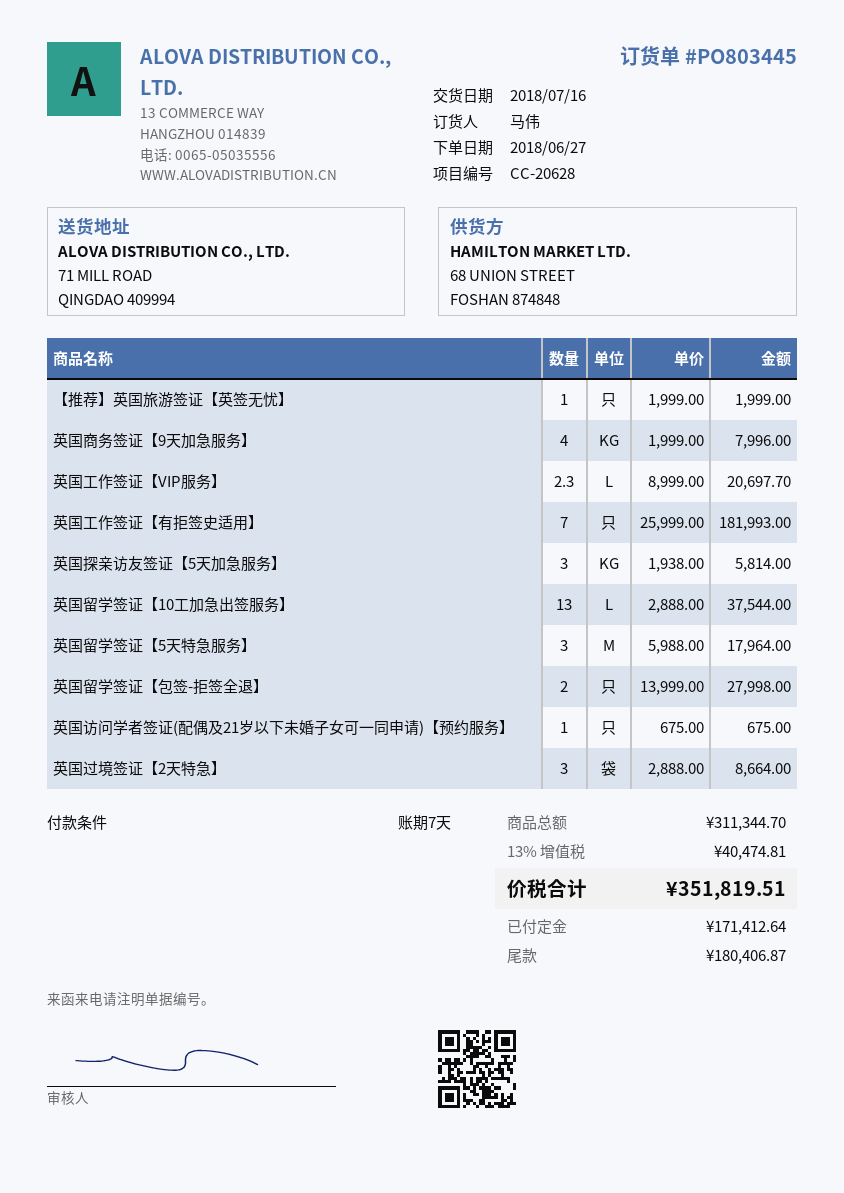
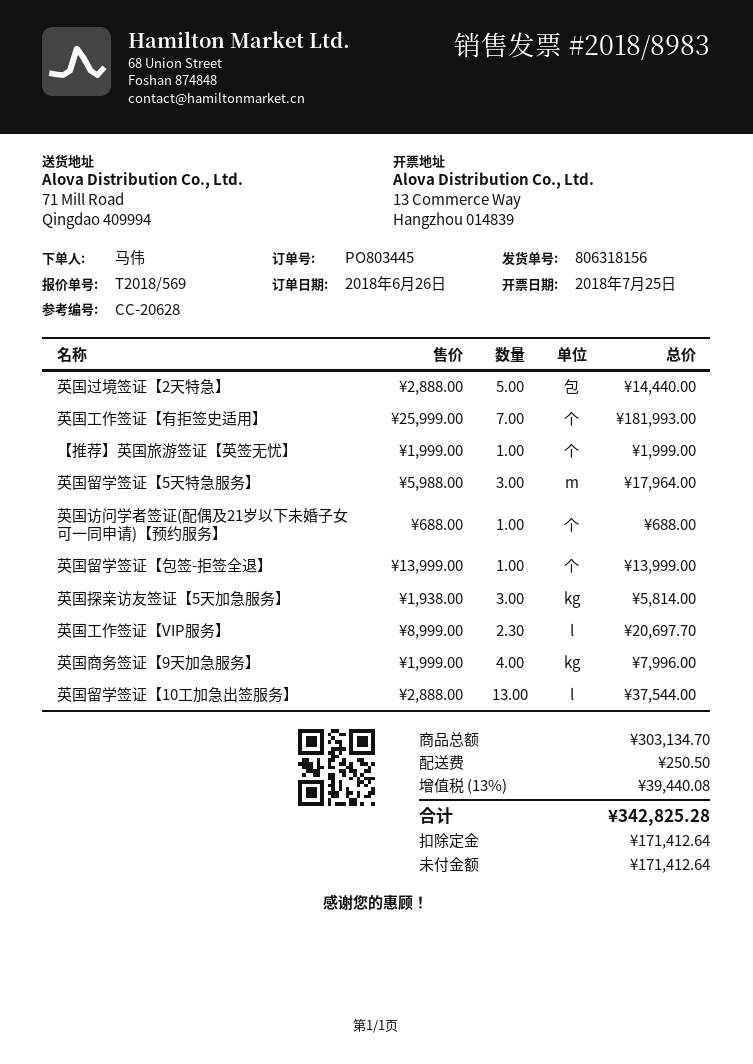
order date: 2018-06-27 -> 2018-06-26
英国留学签证【包签-拒签全退】: 2 x 13999.00 = 27998.00 -> 1 x 13999.00 = 13999.00
英国访问学者签证(配偶及21岁以下未婚子女可一同申请)【预约服务】: 1 x 675.00 = 675.00 -> 1 x 688.00 = 688.00
英国过境签证【2天特急】: 3 x 2888.00 = 8664.00 -> 5 x 2888.00 = 14440.00
subtotal: 311344.70 -> 303134.70
shipping: none -> 250.50
tax: 13% = 40474.81 -> 13% = 39440.08
total: 351819.51 -> 342825.28
balance: 180406.87 -> 171412.64

